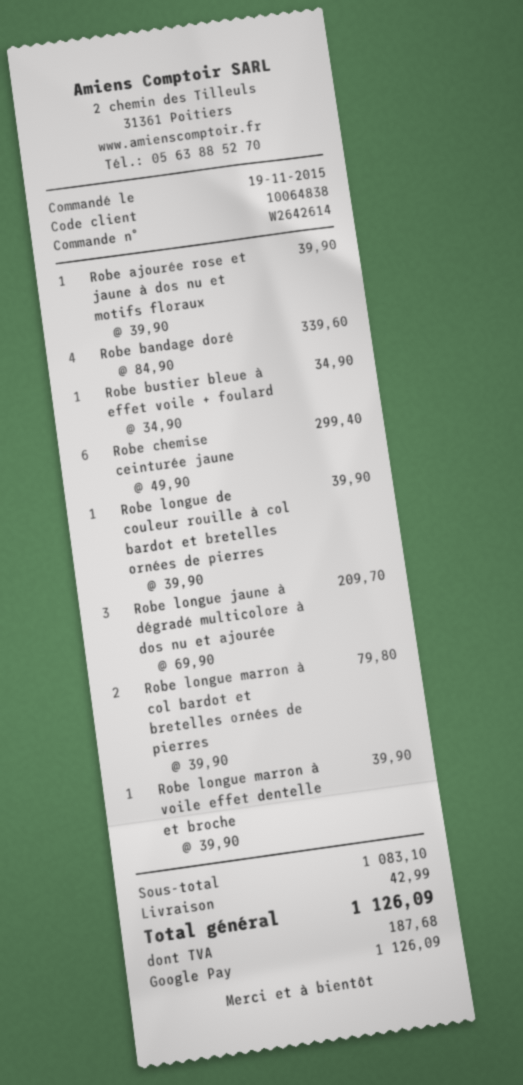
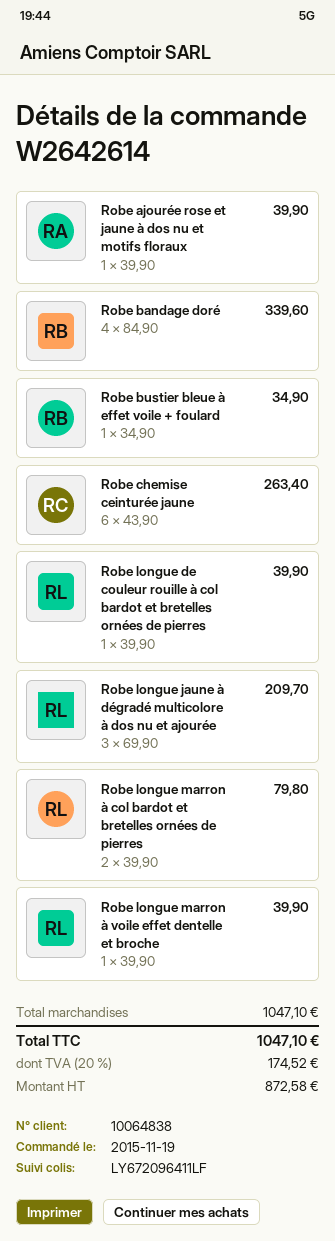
Robe chemise ceinturée jaune: 6 x 49.90 = 299.40 -> 6 x 43.90 = 263.40
subtotal: 1083.10 -> 1047.10
shipping: 42.99 -> none
tax: 187.68 -> 174.52
total: 1126.09 -> 1047.10

